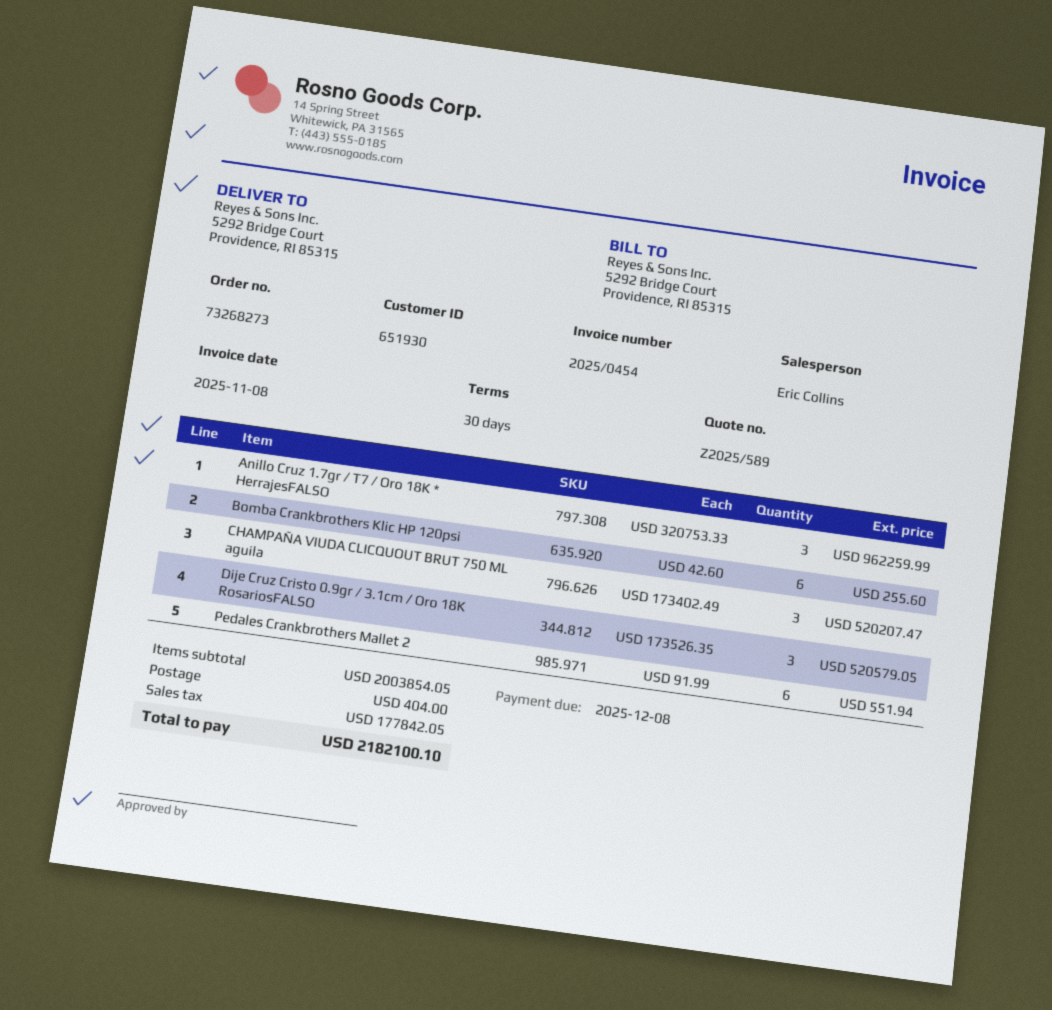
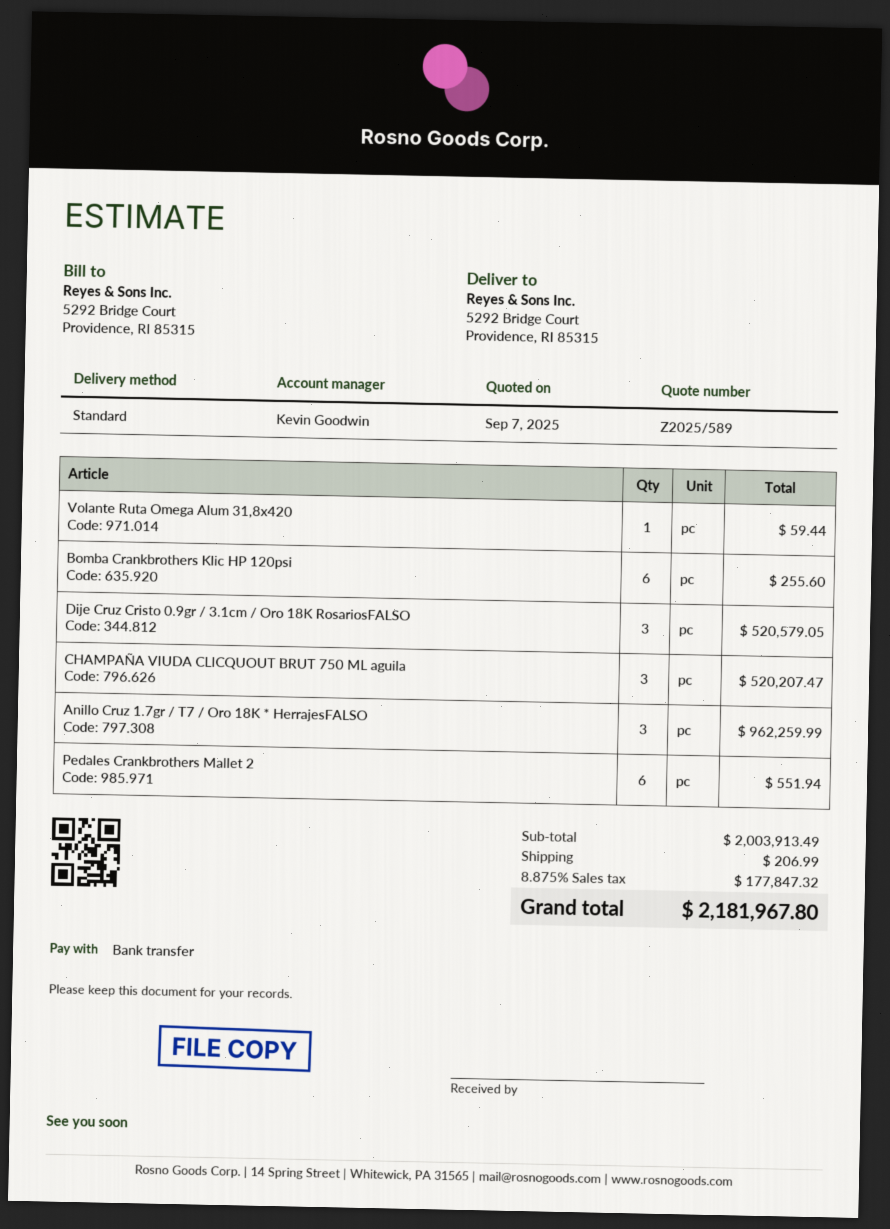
sales rep: Eric Collins -> Kevin Goodwin
Volante Ruta Omega Alum 31,8x420: none -> 1 for 59.44
subtotal: 2003854.05 -> 2003913.49
shipping: 404.00 -> 206.99
tax: 177842.05 -> 177847.32
total: 2182100.10 -> 2181967.80

